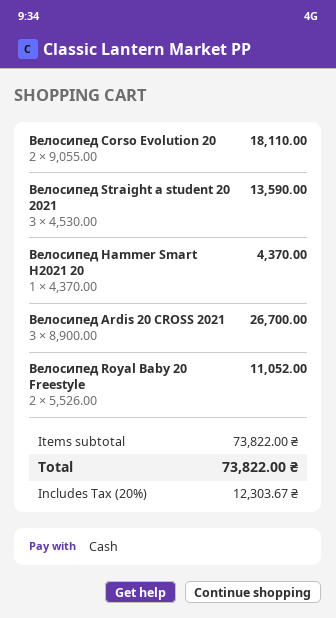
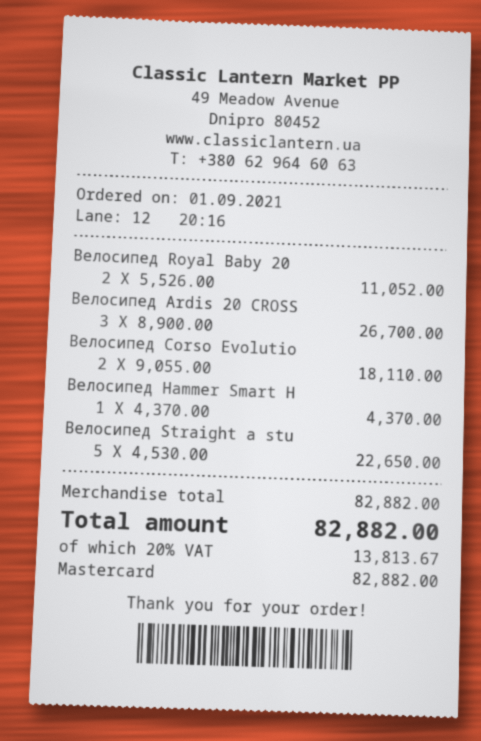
payment method: cash -> Mastercard
Велосипед Straight a student 20 2021: 3 x 4530.00 = 13590.00 -> 5 x 4530.00 = 22650.00
subtotal: 73822.00 -> 82882.00
tax: 20% = 12303.67 -> 20% = 13813.67
total: 73822.00 -> 82882.00

